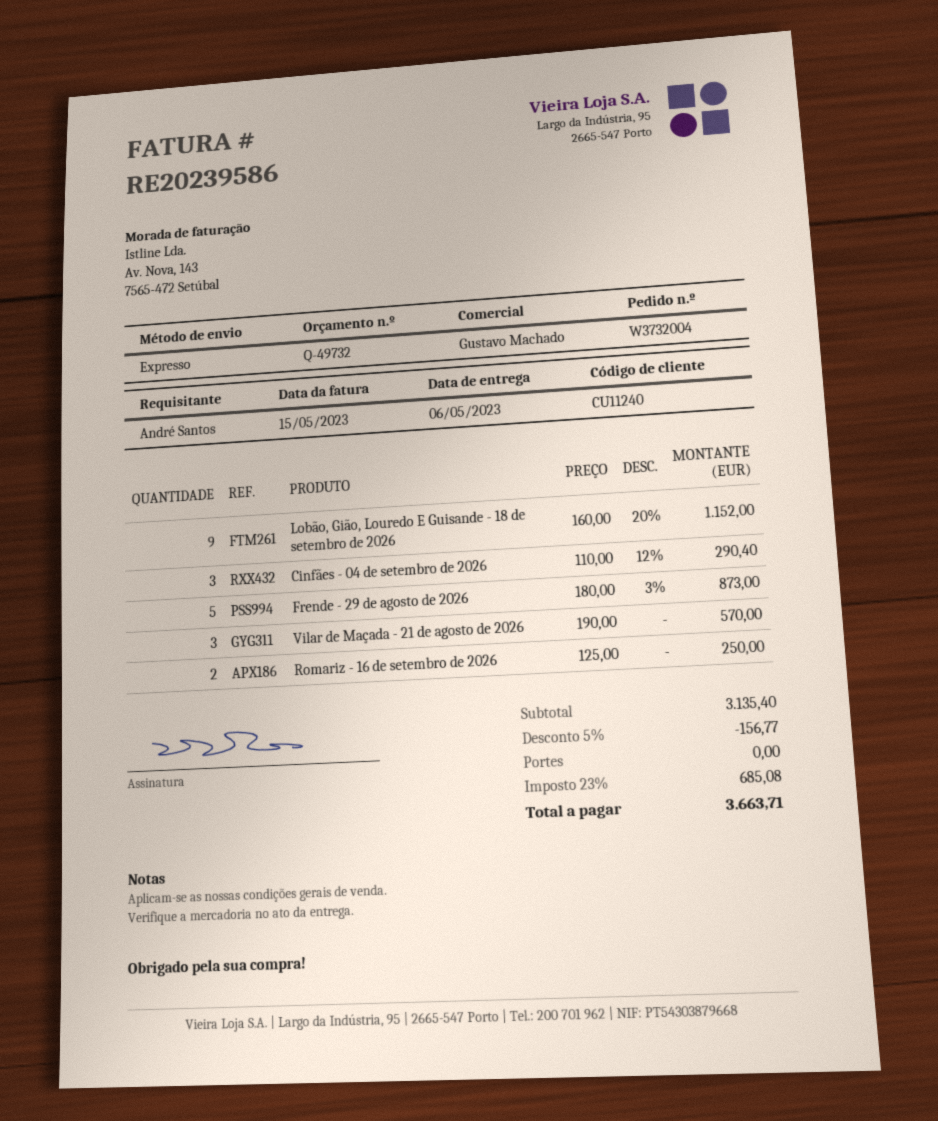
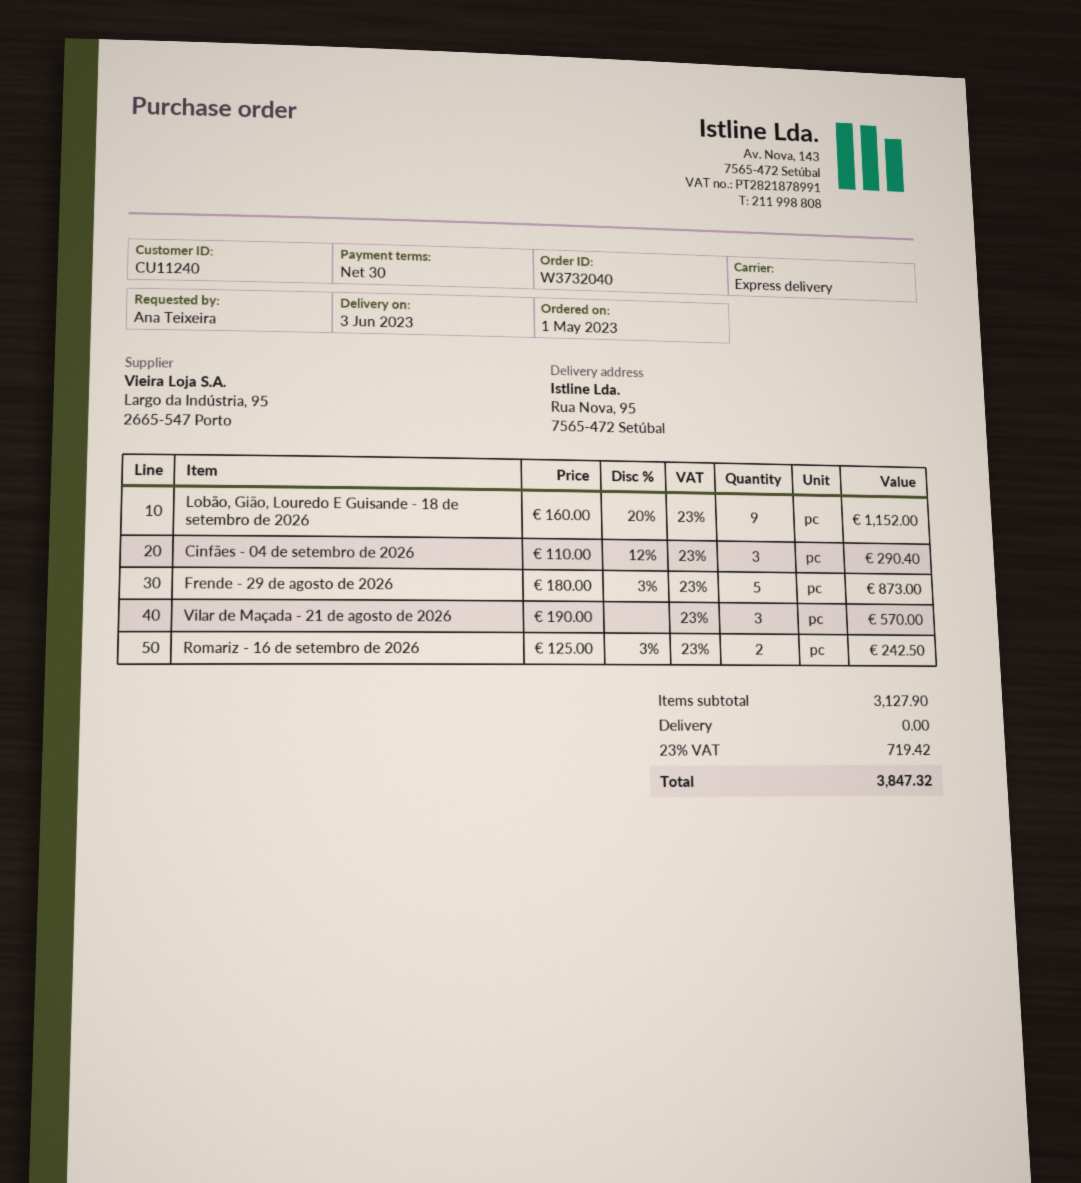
order number: W3732004 -> W3732040
delivery date: 2023-05-06 -> 2023-06-03
ordered by: André Santos -> Ana Teixeira
Romariz - 16 de setembro de 2026: 2 x 125.00 = 250.00 -> 2 x 125.00 - 3% = 242.50
subtotal: 3135.40 -> 3127.90
discount: 5% = 156.77 -> none
tax: 23% = 685.08 -> 23% = 719.42
total: 3663.71 -> 3847.32

